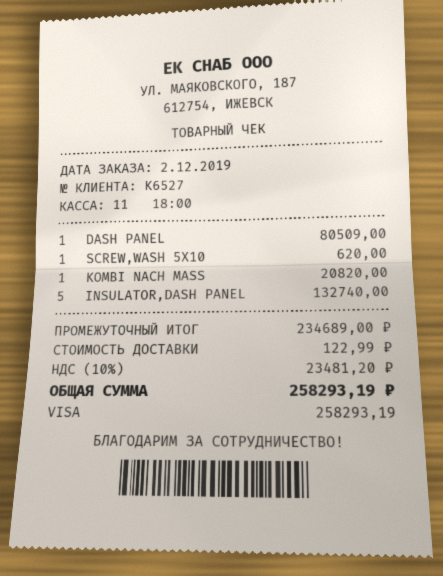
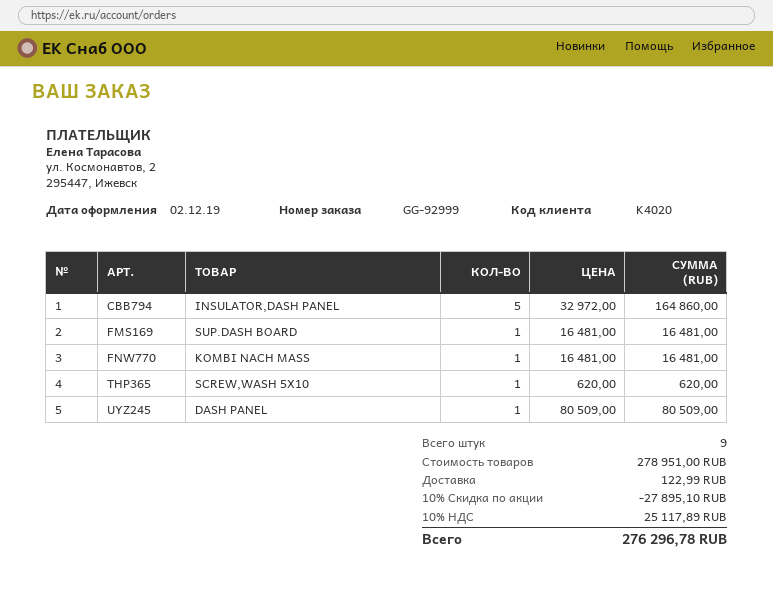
customer number: K6527 -> K4020
KOMBI NACH MASS: 1 for 20820.00 -> 1 for 16481.00
INSULATOR,DASH PANEL: 5 for 132740.00 -> 5 for 164860.00
SUP.DASH BOARD: none -> 1 for 16481.00
subtotal: 234689.00 -> 278951.00
discount: none -> 10% = 27895.10
tax: 10% = 23481.20 -> 10% = 25117.89
total: 258293.19 -> 276296.78

